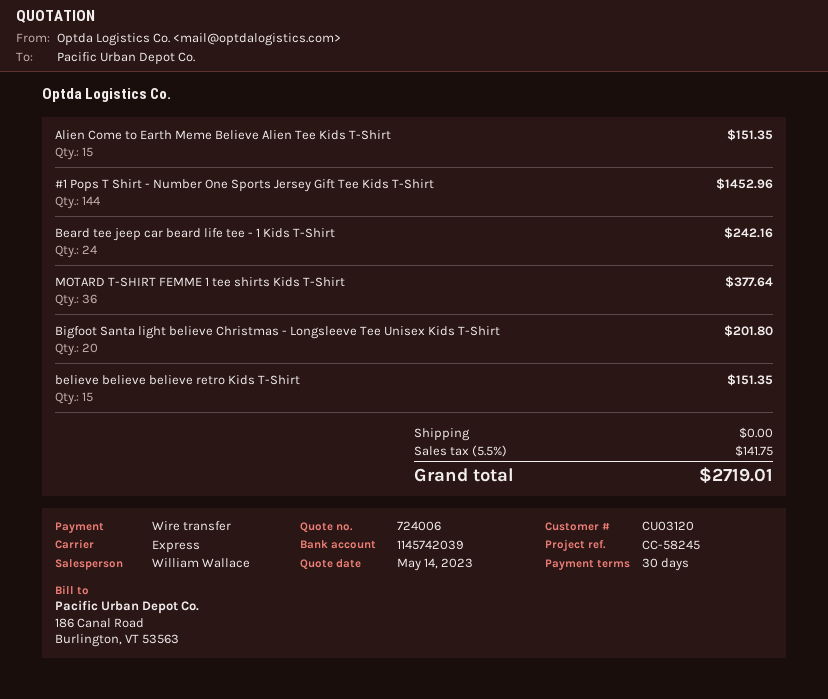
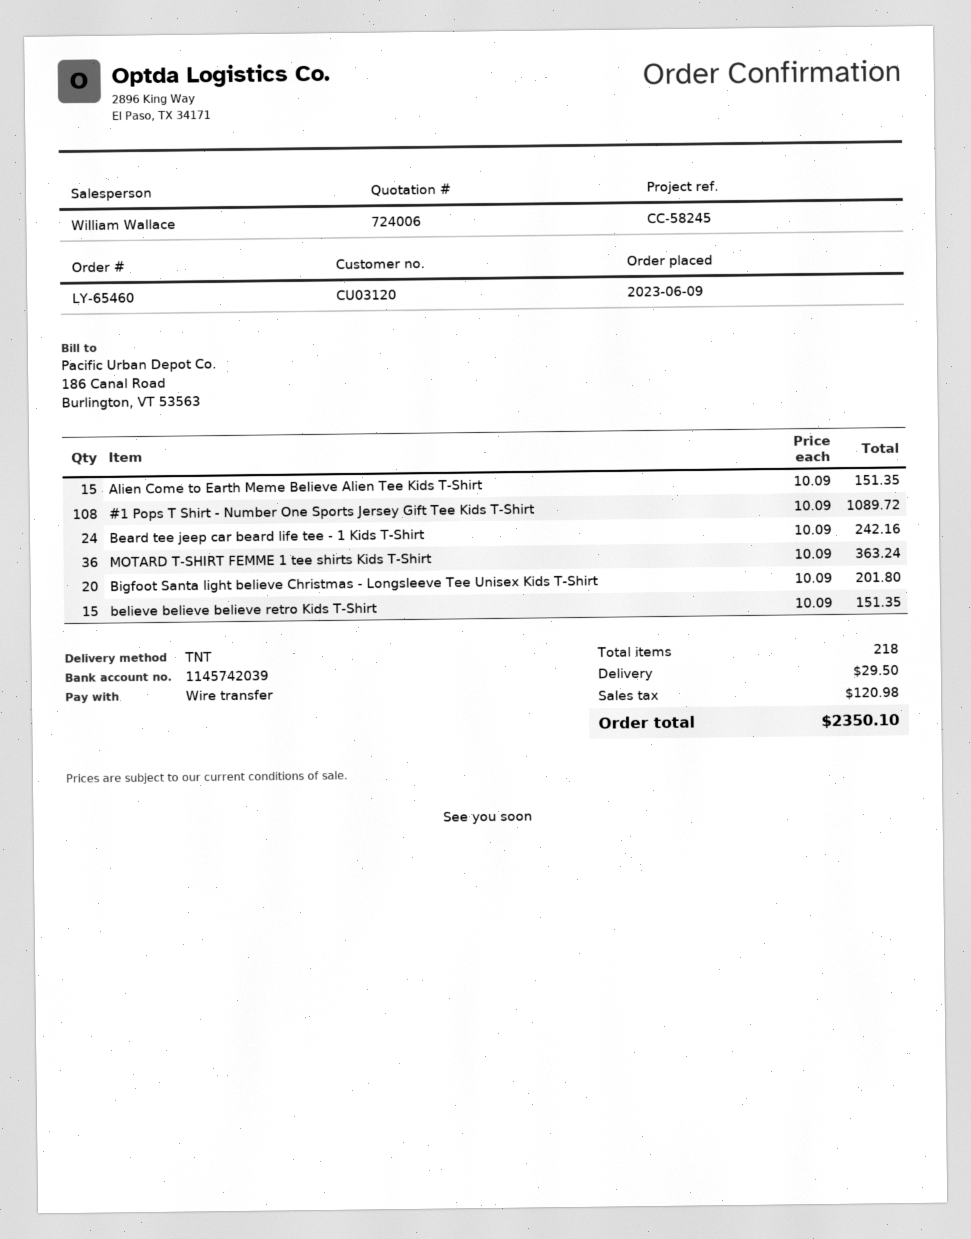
shipping method: express -> TNT
#1 Pops T Shirt - Number One Sports Jersey Gift Tee Kids T-Shirt: 144 for 1452.96 -> 108 for 1089.72
MOTARD T-SHIRT FEMME 1 tee shirts Kids T-Shirt: 36 for 377.64 -> 36 for 363.24
shipping: 0.00 -> 29.50
tax: 141.75 -> 120.98
total: 2719.01 -> 2350.10

